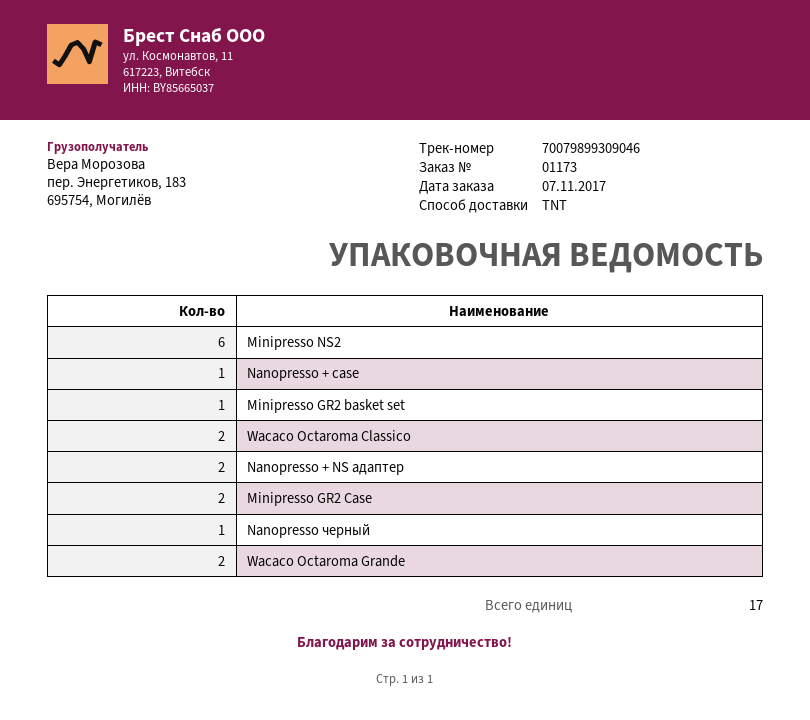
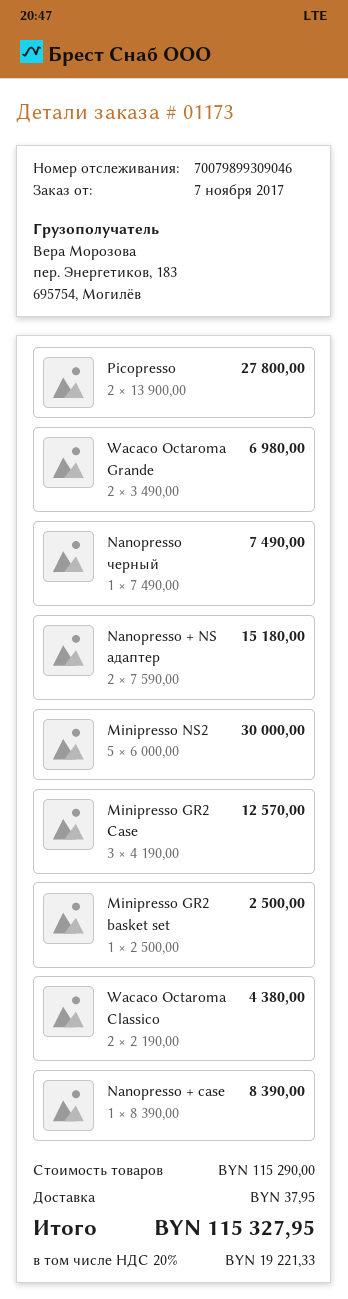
Minipresso NS2: 6 -> 5
Minipresso GR2 Case: 2 -> 3
Picopresso: none -> 2

